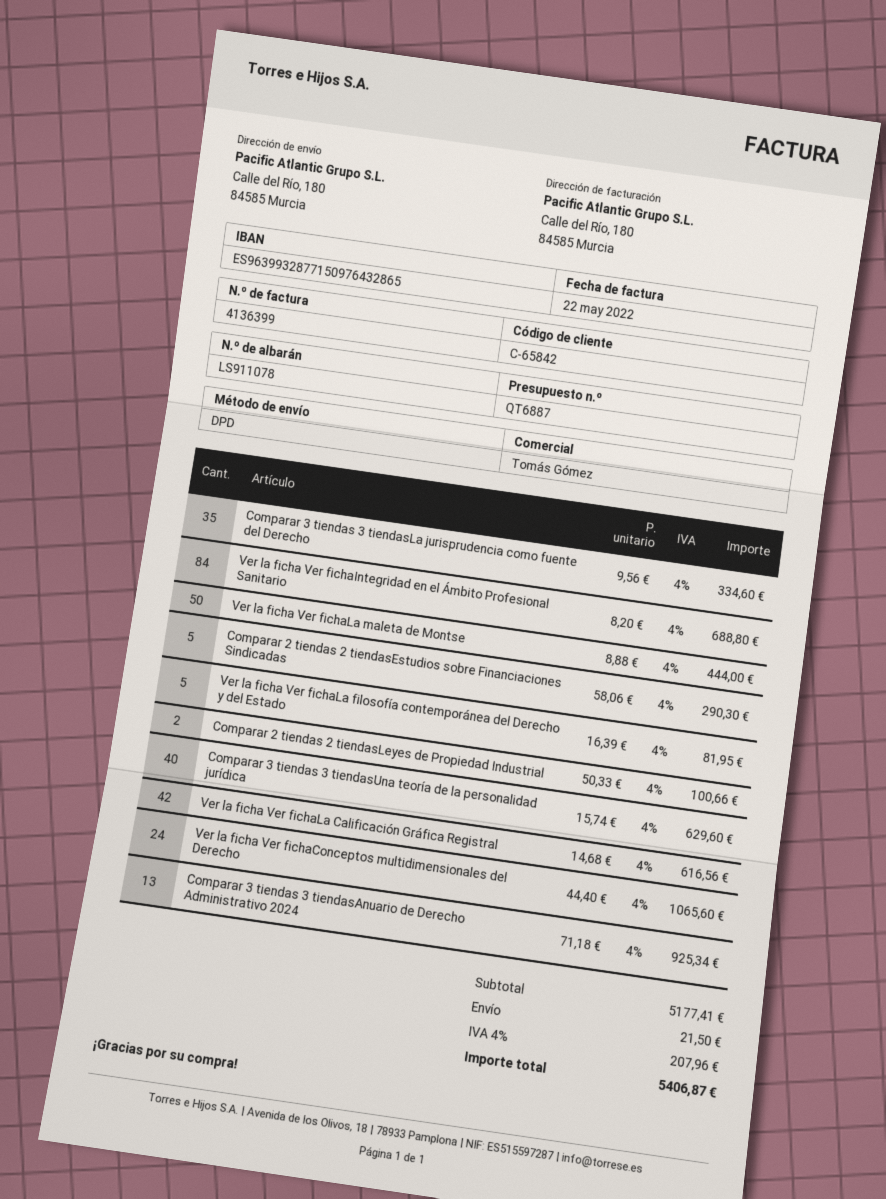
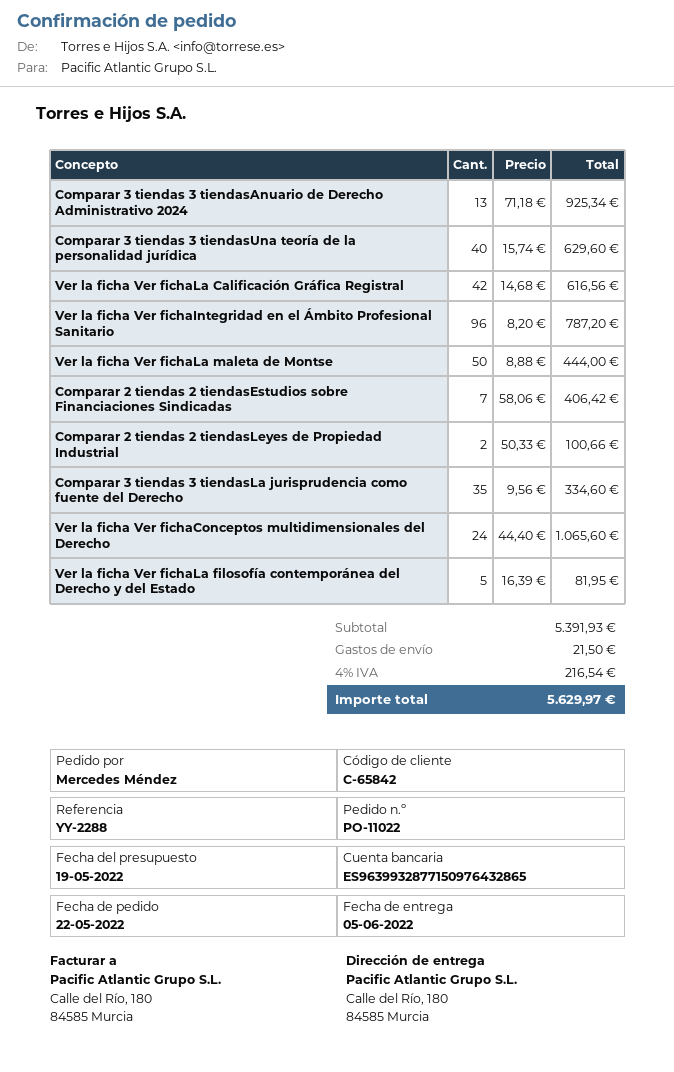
Ver la ficha Ver fichaIntegridad en el Ámbito Profesional Sanitario: 84 x 8.20 = 688.80 -> 96 x 8.20 = 787.20
Comparar 2 tiendas 2 tiendasEstudios sobre Financiaciones Sindicadas: 5 x 58.06 = 290.30 -> 7 x 58.06 = 406.42
subtotal: 5177.41 -> 5391.93
tax: 4% = 207.96 -> 4% = 216.54
total: 5406.87 -> 5629.97

